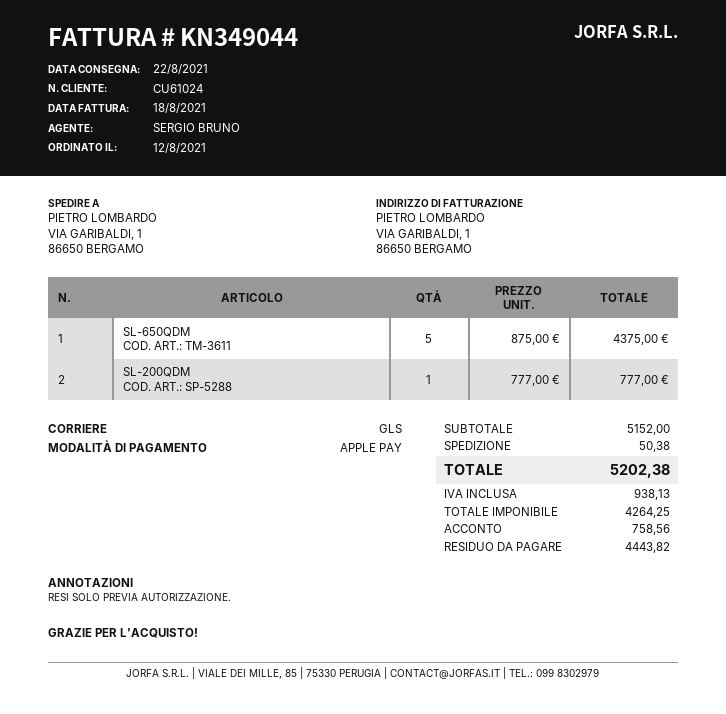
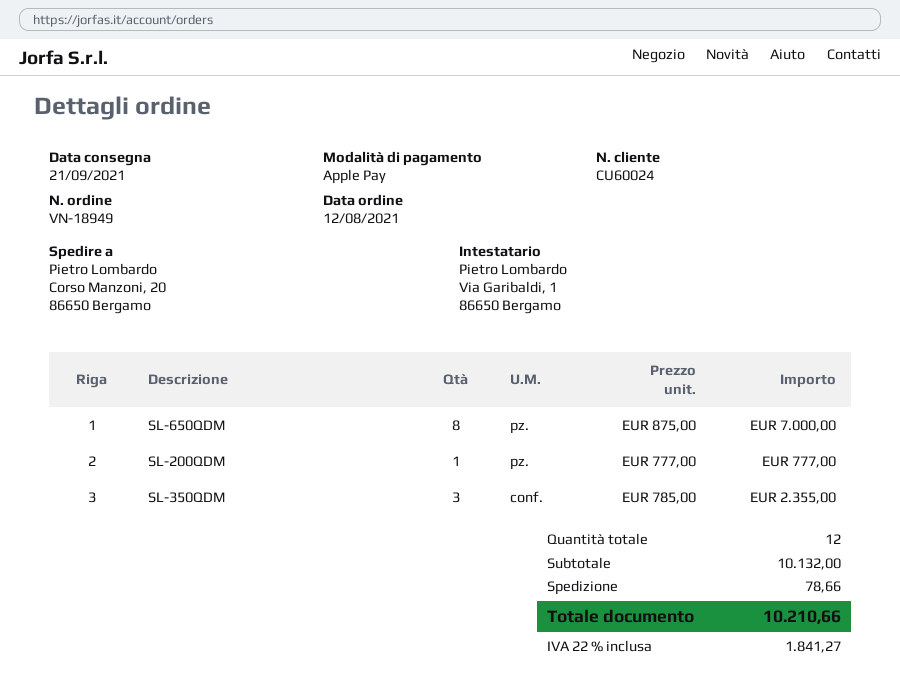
delivery date: 2021-08-22 -> 2021-09-21
customer number: CU61024 -> CU60024
ship to: VIA GARIBALDI, 1, 86650 BERGAMO -> Corso Manzoni, 20, 86650 Bergamo
SL-650QDM: 5 x 875.00 = 4375.00 -> 8 x 875.00 = 7000.00
SL-350QDM: none -> 3 x 785.00 = 2355.00
subtotal: 5152.00 -> 10132.00
shipping: 50.38 -> 78.66
tax: 938.13 -> 1841.27
total: 5202.38 -> 10210.66

